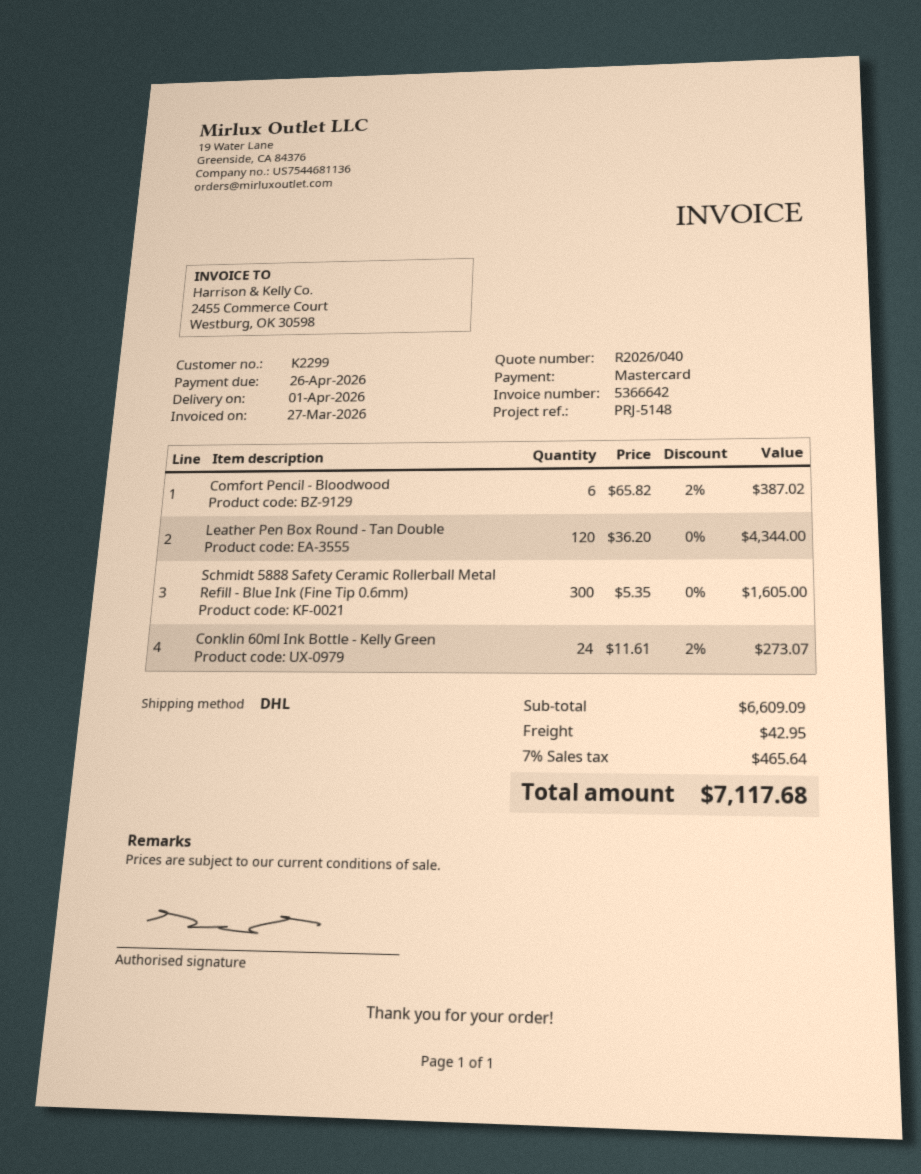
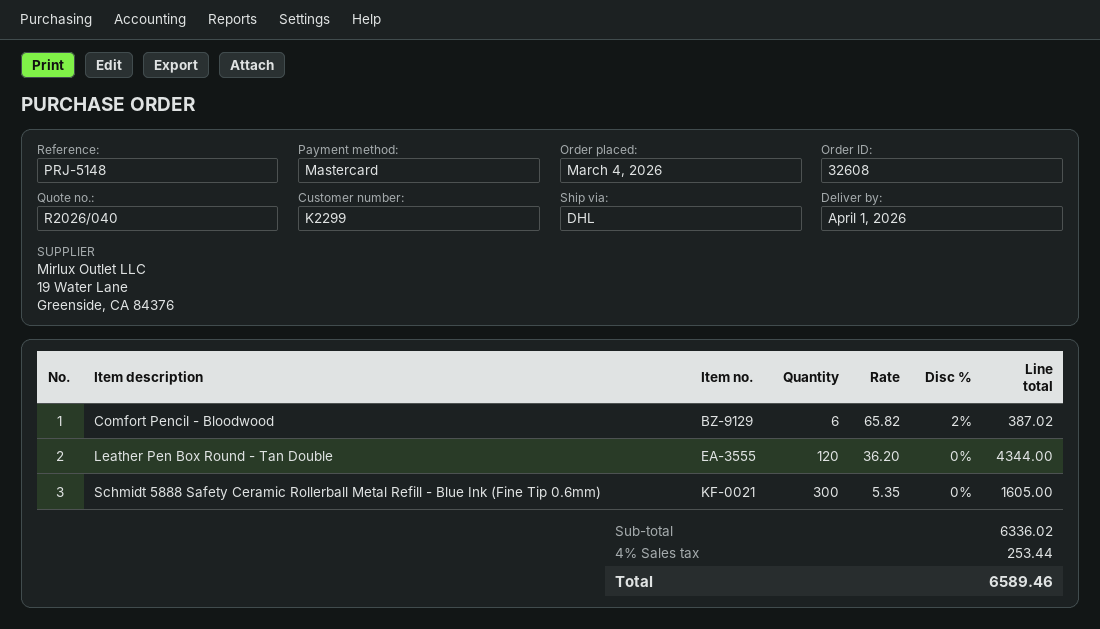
Conklin 60ml Ink Bottle - Kelly Green: 24 x 11.61 - 2% = 273.07 -> none
subtotal: 6609.09 -> 6336.02
shipping: 42.95 -> none
tax: 7% = 465.64 -> 4% = 253.44
total: 7117.68 -> 6589.46

